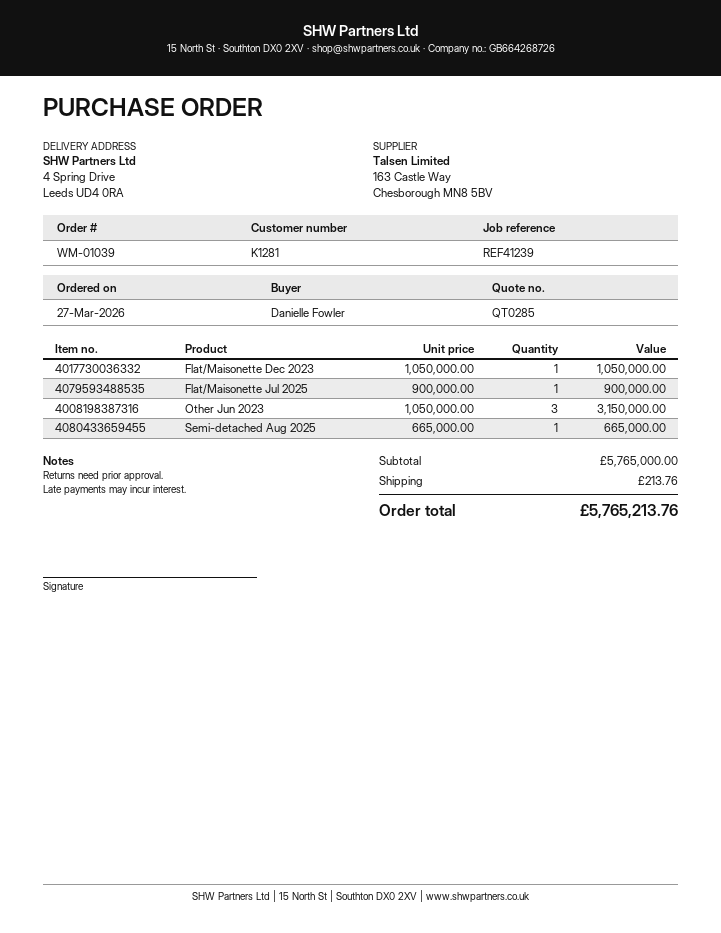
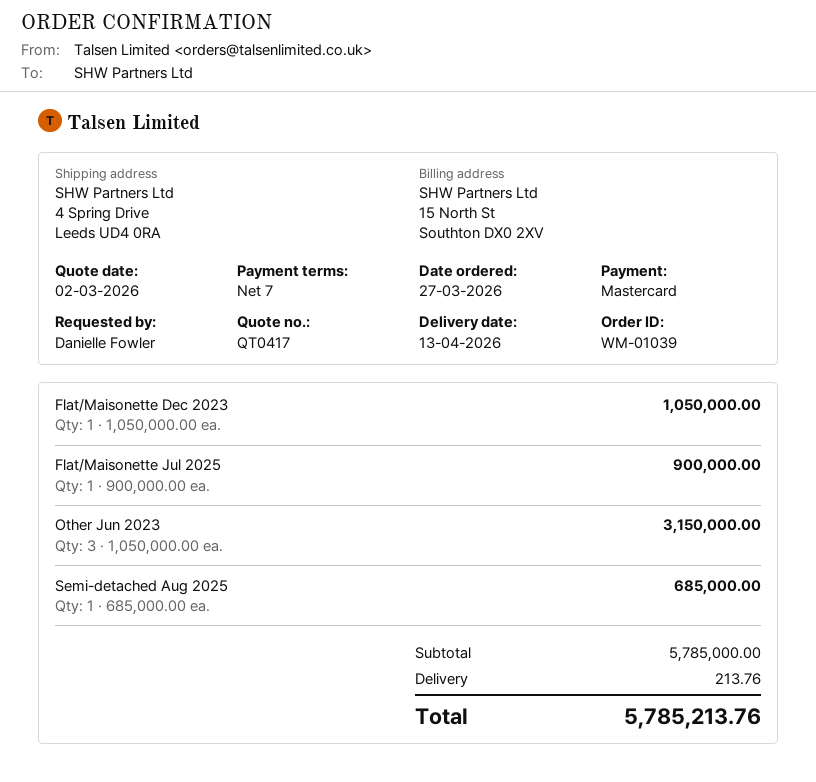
quote number: QT0285 -> QT0417
Semi-detached Aug 2025: 1 x 665000.00 = 665000.00 -> 1 x 685000.00 = 685000.00
subtotal: 5765000.00 -> 5785000.00
total: 5765213.76 -> 5785213.76

